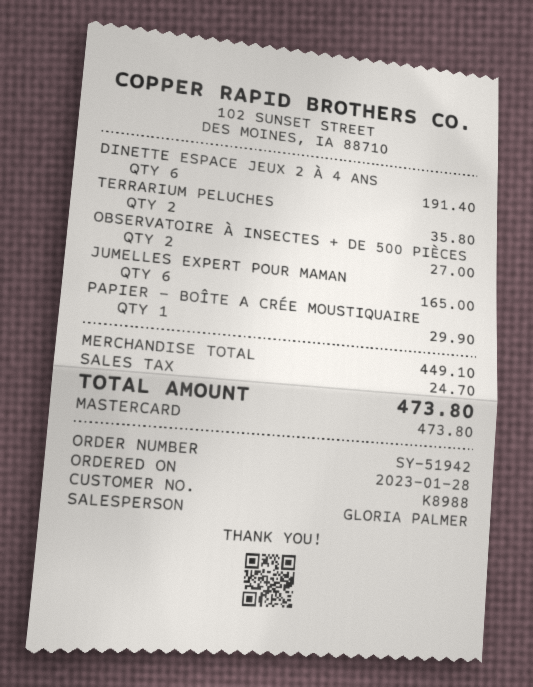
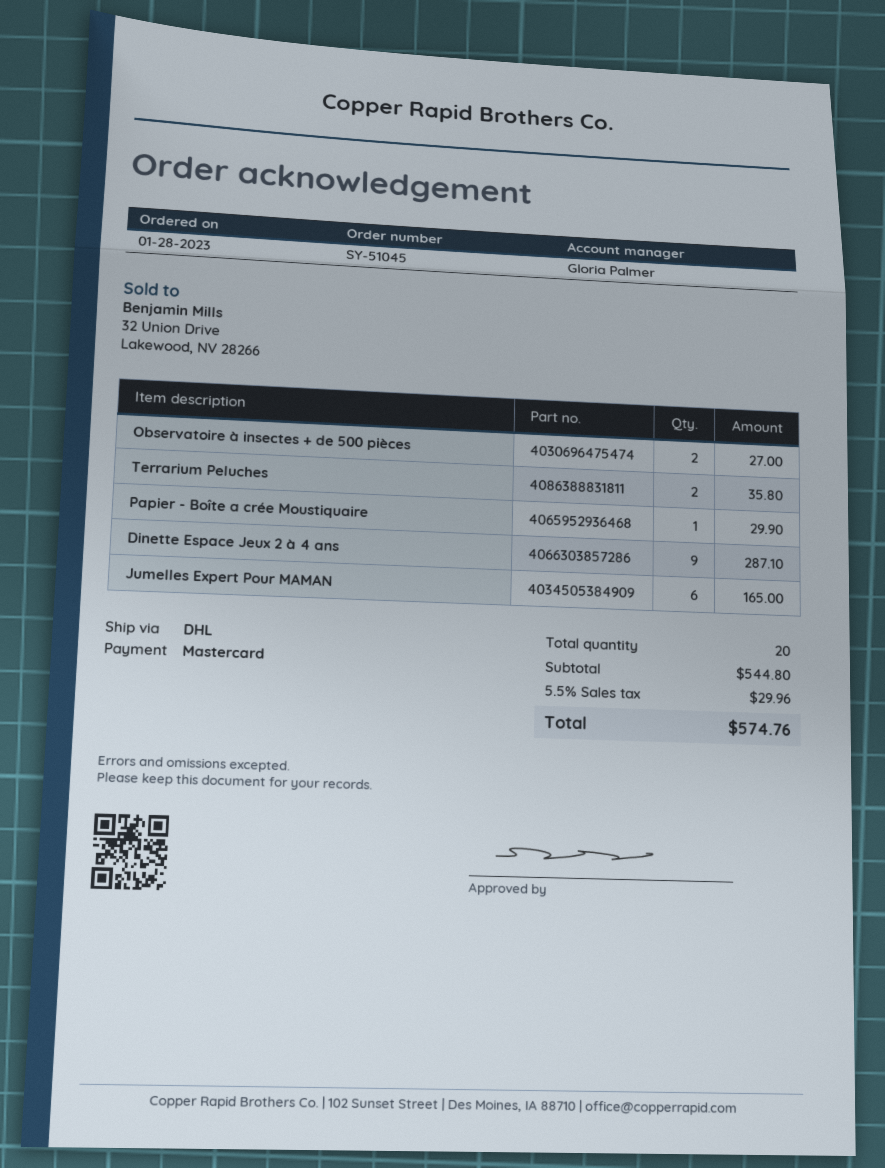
order number: SY-51942 -> SY-51045
DINETTE ESPACE JEUX 2 À 4 ANS: 6 for 191.40 -> 9 for 287.10
subtotal: 449.10 -> 544.80
tax: 24.70 -> 29.96
total: 473.80 -> 574.76

